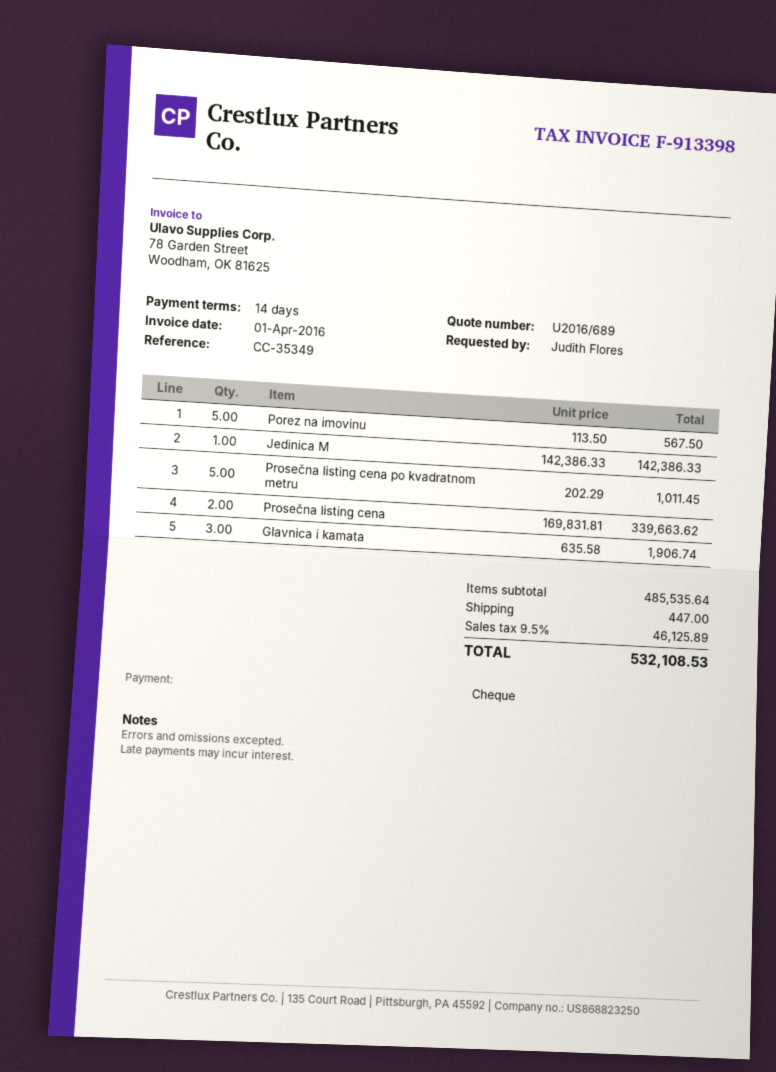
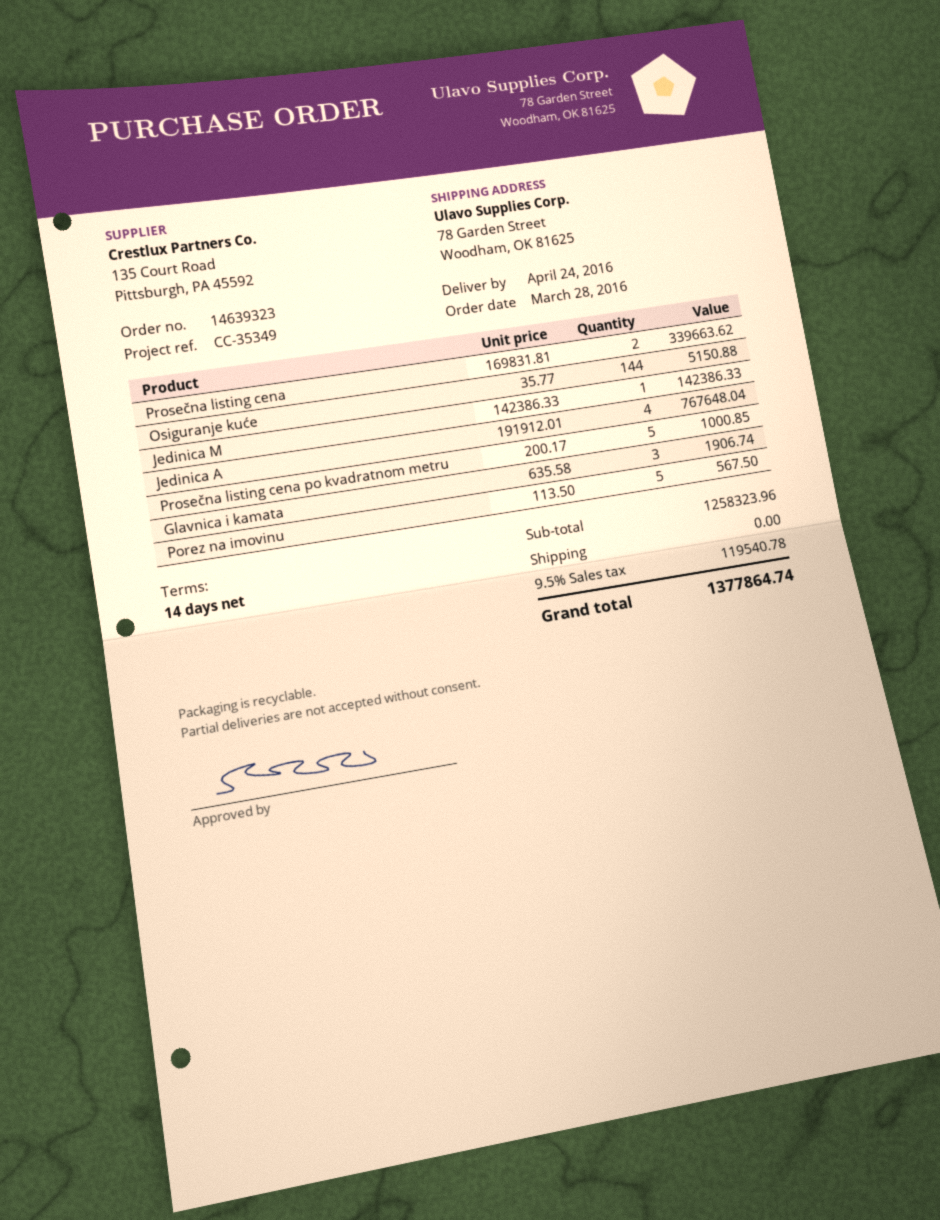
Prosečna listing cena po kvadratnom metru: 5 x 202.29 = 1011.45 -> 5 x 200.17 = 1000.85
Osiguranje kuće: none -> 144 x 35.77 = 5150.88
Jedinica A: none -> 4 x 191912.01 = 767648.04
subtotal: 485535.64 -> 1258323.96
shipping: 447.00 -> 0.00
tax: 9.5% = 46125.89 -> 9.5% = 119540.78
total: 532108.53 -> 1377864.74

